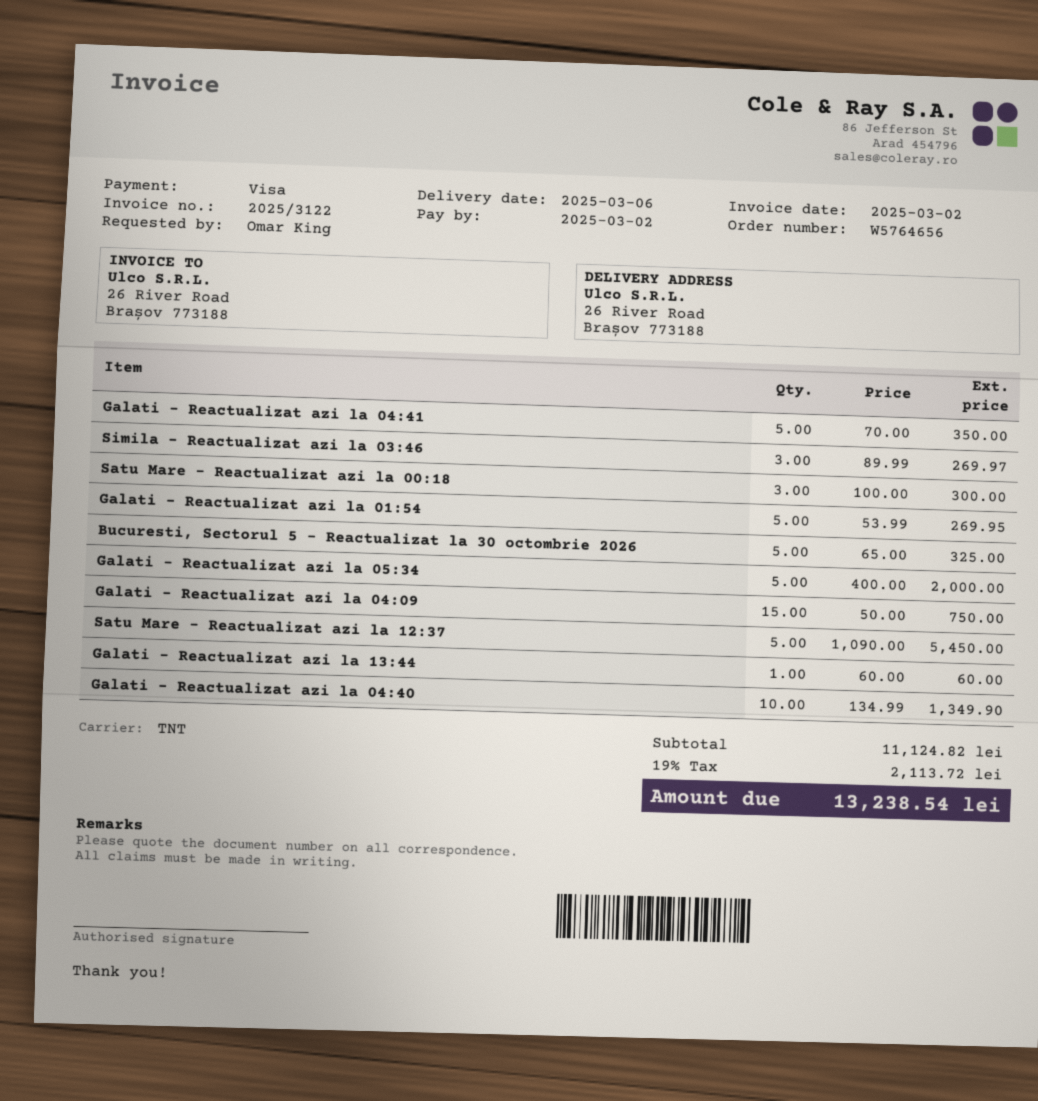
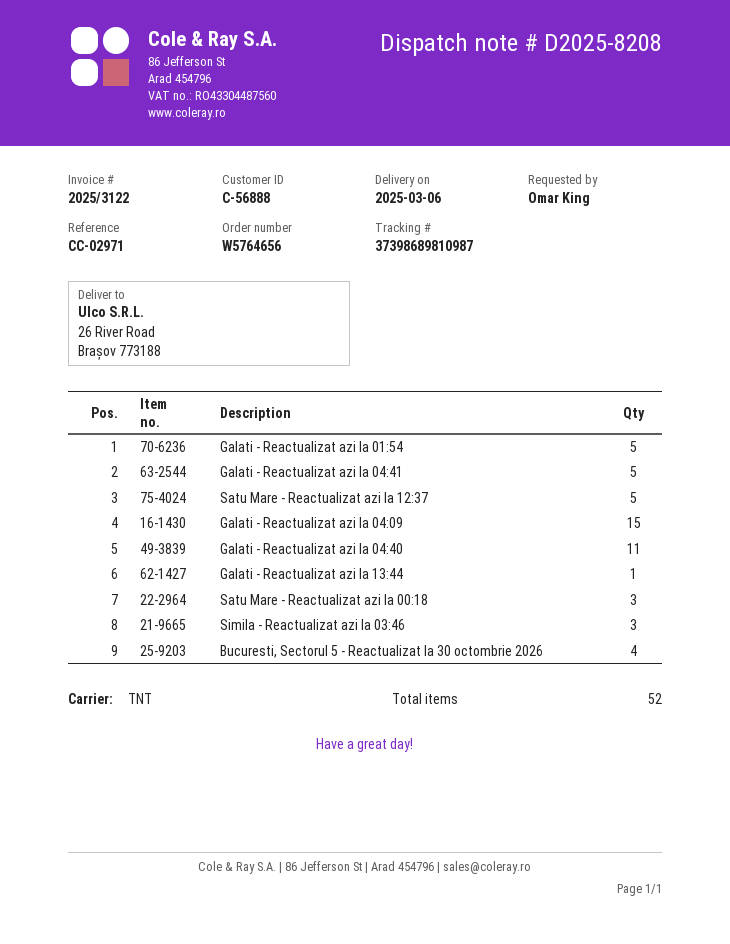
Bucuresti, Sectorul 5 - Reactualizat la 30 octombrie 2026: 5 -> 4
Galati - Reactualizat azi la 05:34: 5 -> none
Galati - Reactualizat azi la 04:40: 10 -> 11

